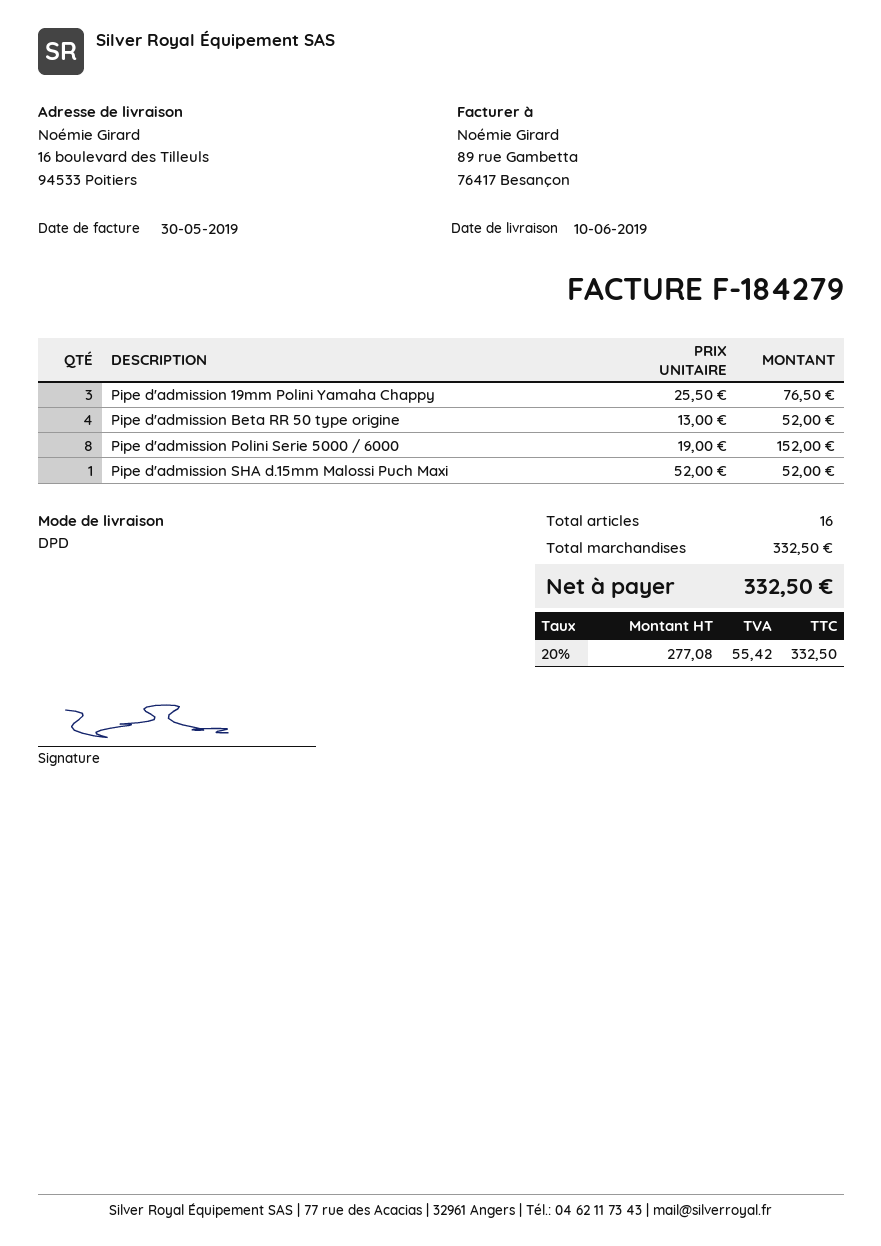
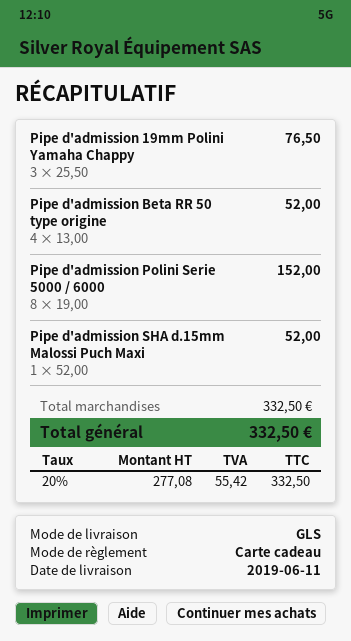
delivery date: 2019-06-10 -> 2019-06-11
shipping method: DPD -> GLS

